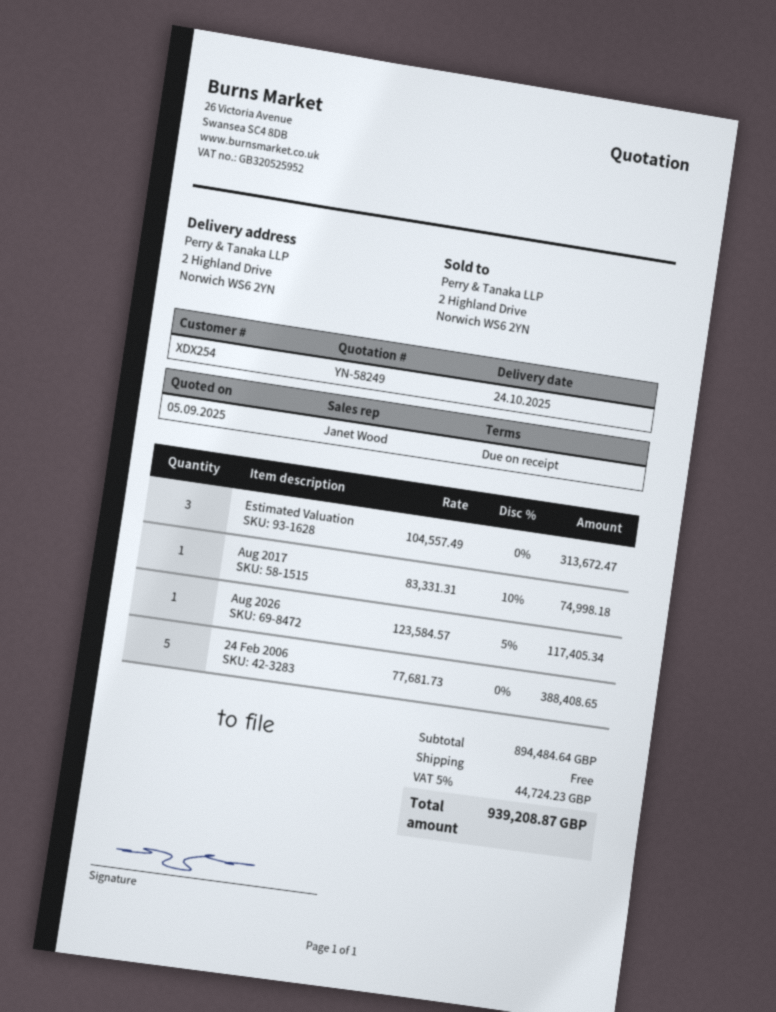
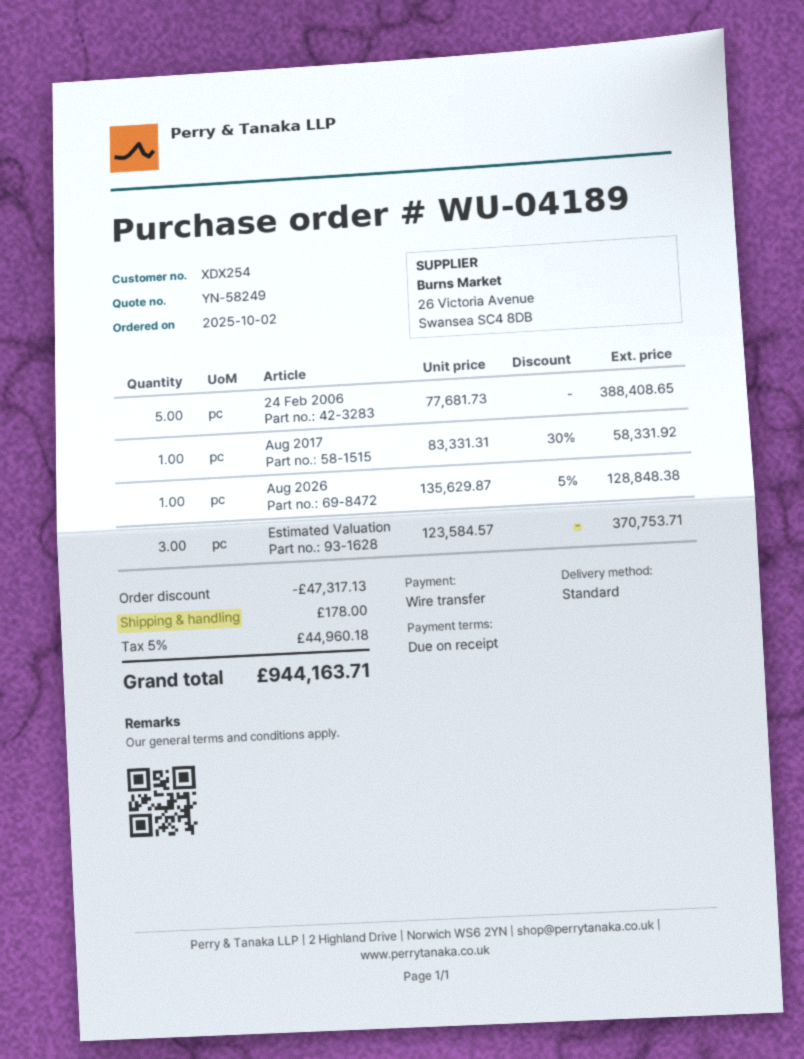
Estimated Valuation: 3 x 104557.49 = 313672.47 -> 3 x 123584.57 = 370753.71
Aug 2017: 1 x 83331.31 - 10% = 74998.18 -> 1 x 83331.31 - 30% = 58331.92
Aug 2026: 1 x 123584.57 - 5% = 117405.34 -> 1 x 135629.87 - 5% = 128848.38
discount: none -> 47317.13
shipping: 0.00 -> 178.00
tax: 5% = 44724.23 -> 5% = 44960.18
total: 939208.87 -> 944163.71

